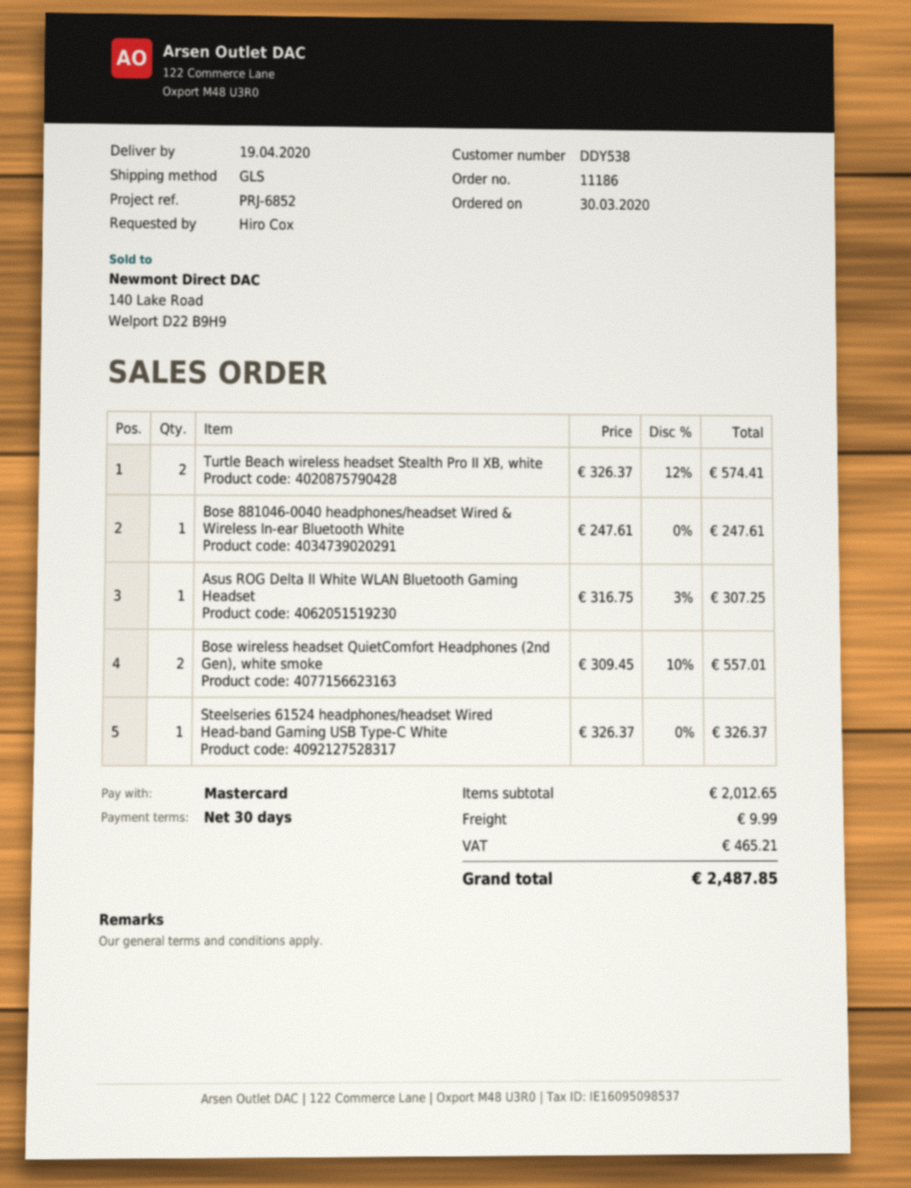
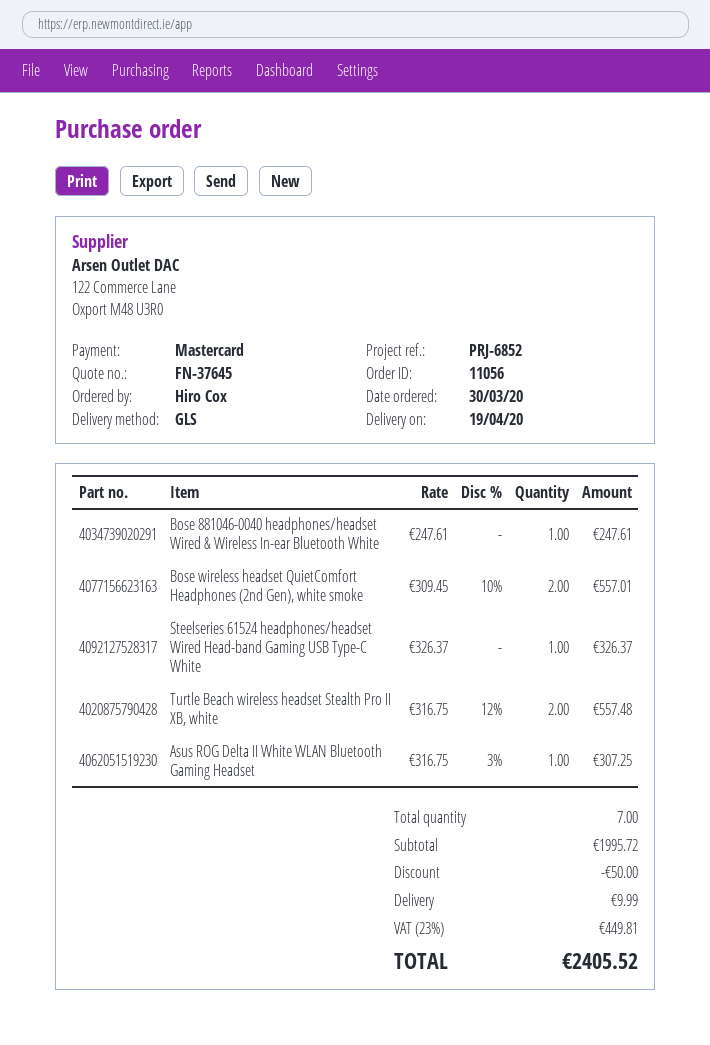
order number: 11186 -> 11056
Turtle Beach wireless headset Stealth Pro II XB, white: 2 x 326.37 - 12% = 574.41 -> 2 x 316.75 - 12% = 557.48
subtotal: 2012.65 -> 1995.72
discount: none -> 50.00
tax: 465.21 -> 449.81
total: 2487.85 -> 2405.52

